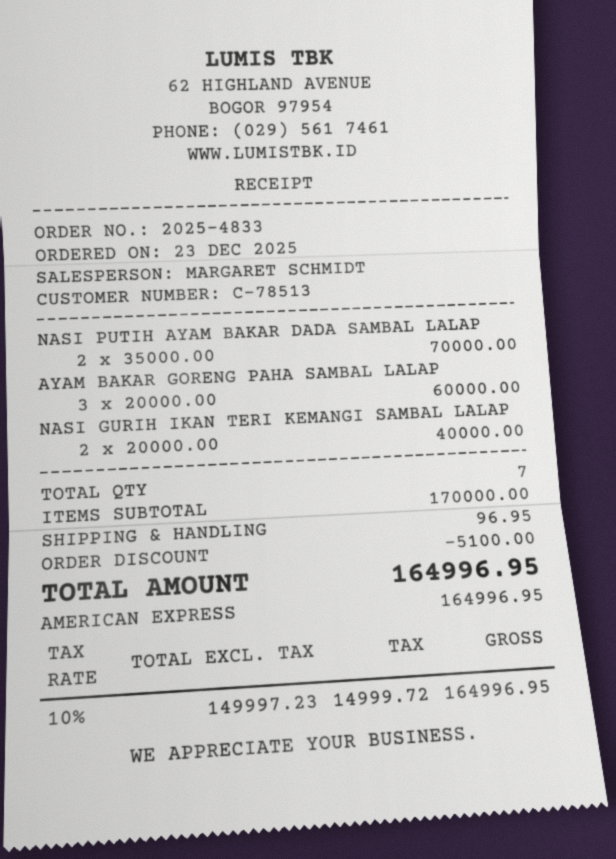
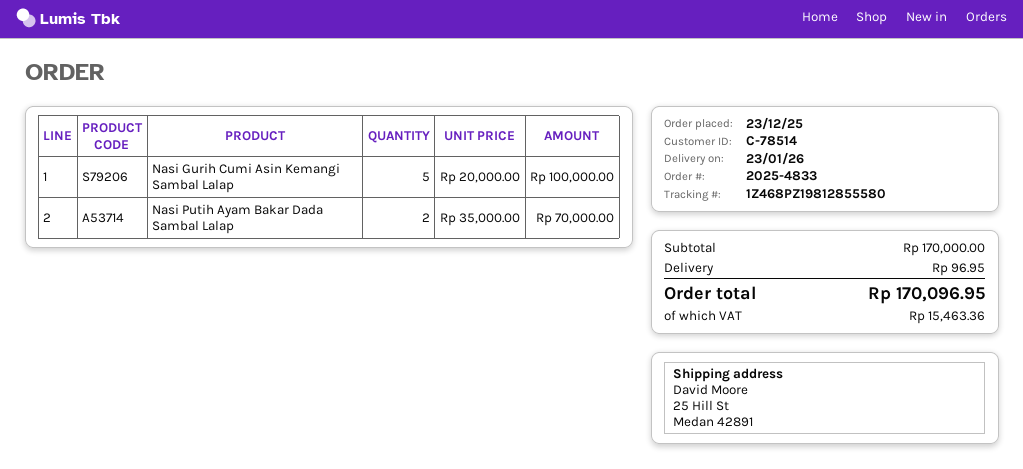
customer number: C-78513 -> C-78514
AYAM BAKAR GORENG PAHA SAMBAL LALAP: 3 x 20000.00 = 60000.00 -> none
NASI GURIH IKAN TERI KEMANGI SAMBAL LALAP: 2 x 20000.00 = 40000.00 -> none
Nasi Gurih Cumi Asin Kemangi Sambal Lalap: none -> 5 x 20000.00 = 100000.00
discount: 5100.00 -> none
tax: 14999.72 -> 15463.36
total: 164996.95 -> 170096.95

